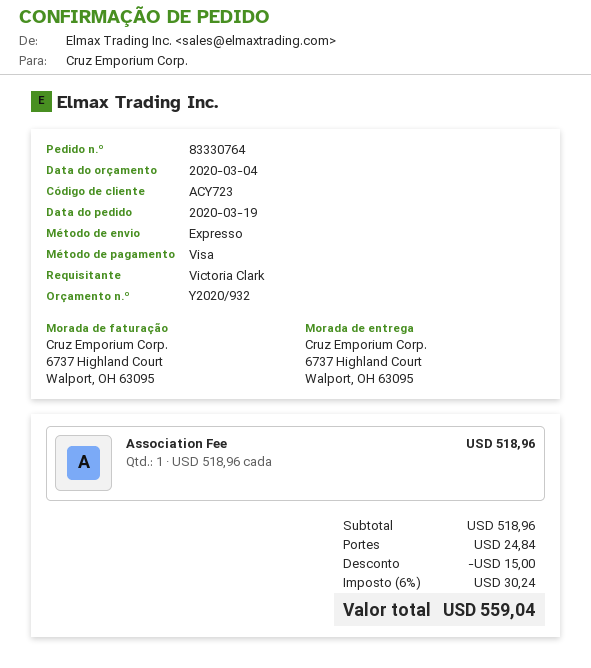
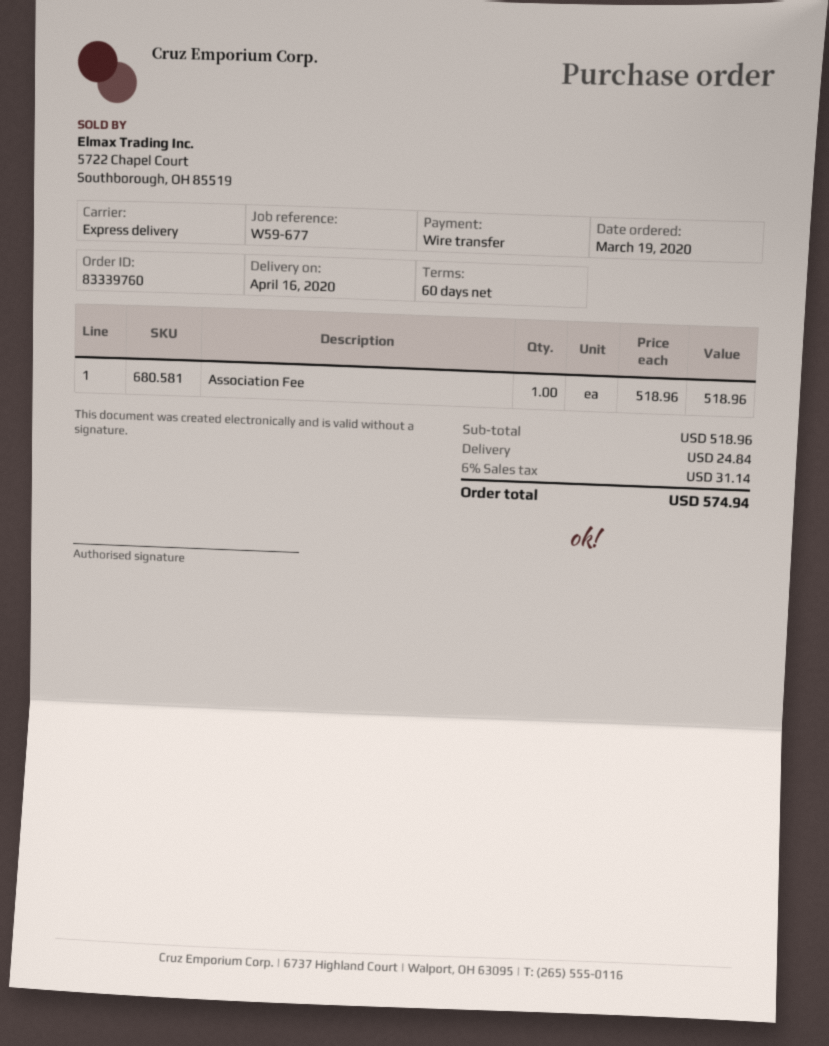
order number: 83330764 -> 83339760
payment method: Visa -> bank transfer
discount: 15.00 -> none
tax: 6% = 30.24 -> 6% = 31.14
total: 559.04 -> 574.94

